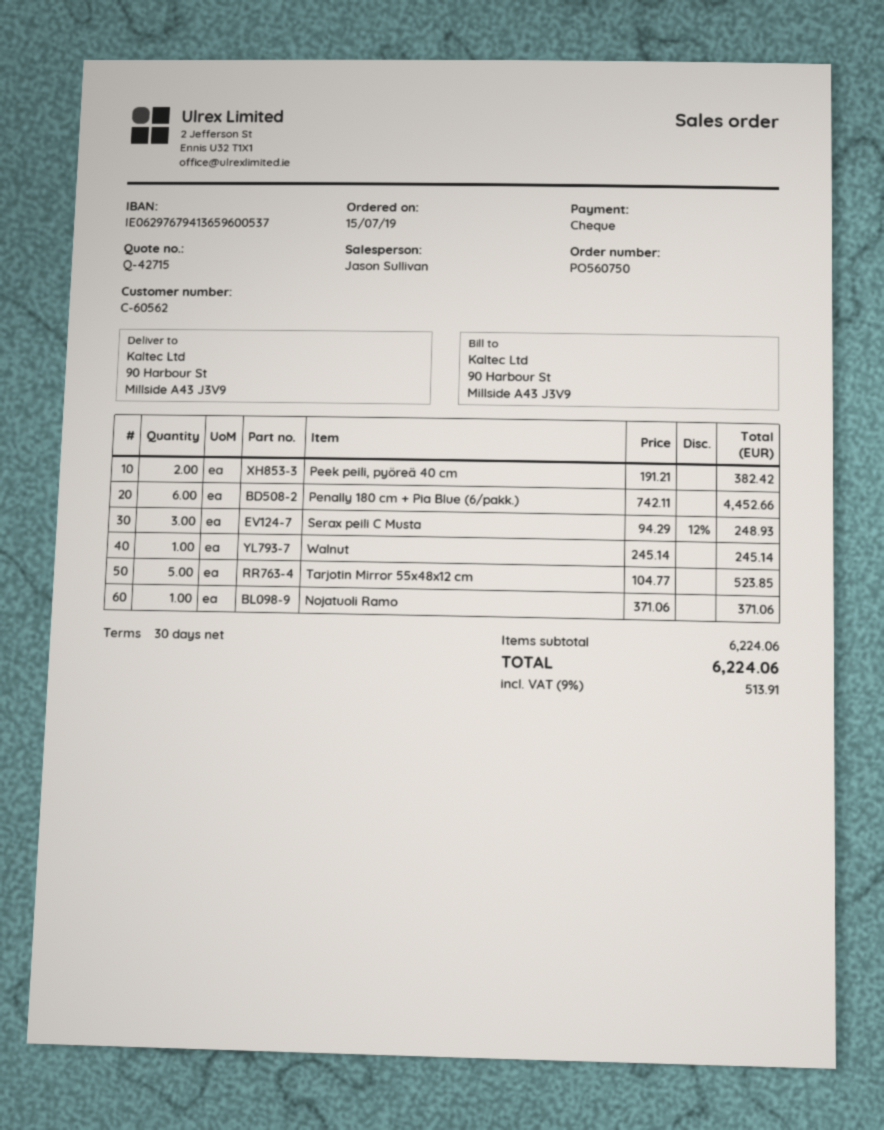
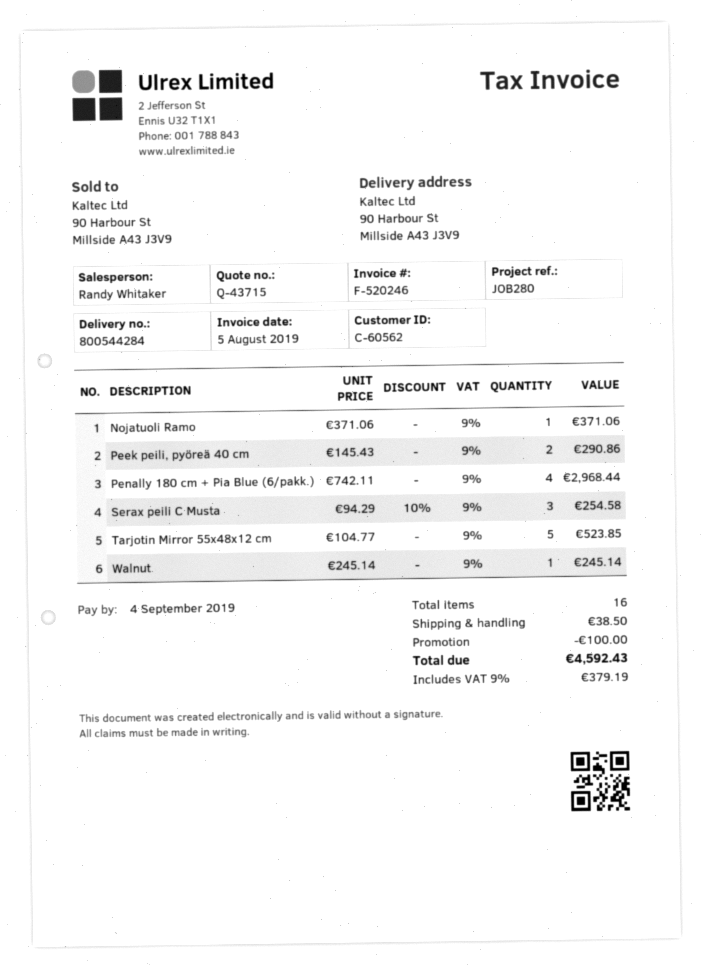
quote number: Q-42715 -> Q-43715
sales rep: Jason Sullivan -> Randy Whitaker
Peek peili, pyöreä 40 cm: 2 x 191.21 = 382.42 -> 2 x 145.43 = 290.86
Penally 180 cm + Pia Blue (6/pakk.): 6 x 742.11 = 4452.66 -> 4 x 742.11 = 2968.44
Serax peili C Musta: 3 x 94.29 - 12% = 248.93 -> 3 x 94.29 - 10% = 254.58
discount: none -> 100.00
shipping: none -> 38.50
tax: 9% = 513.91 -> 9% = 379.19
total: 6224.06 -> 4592.43

